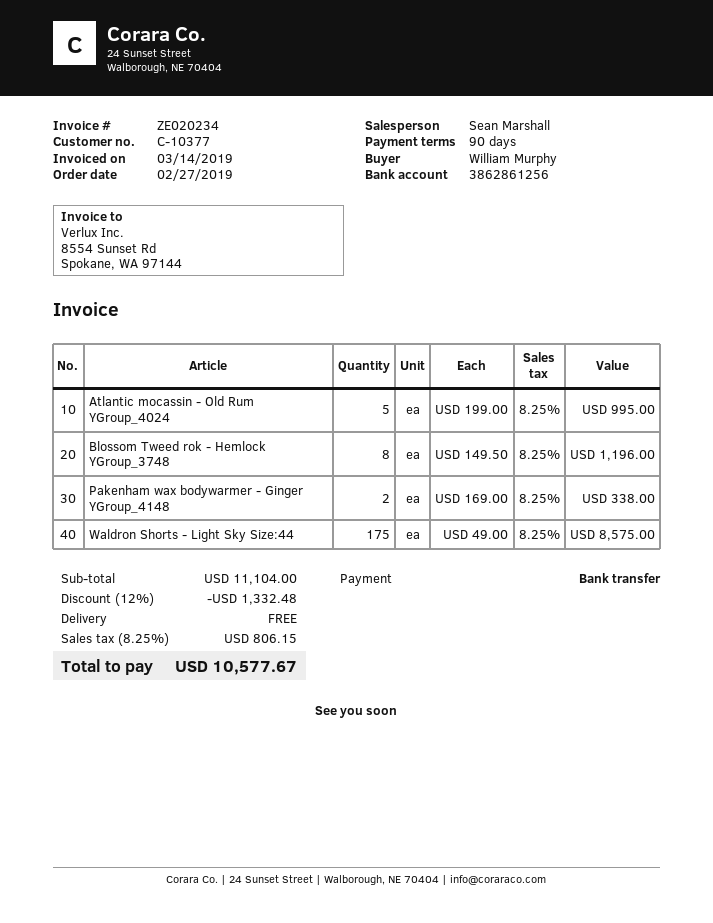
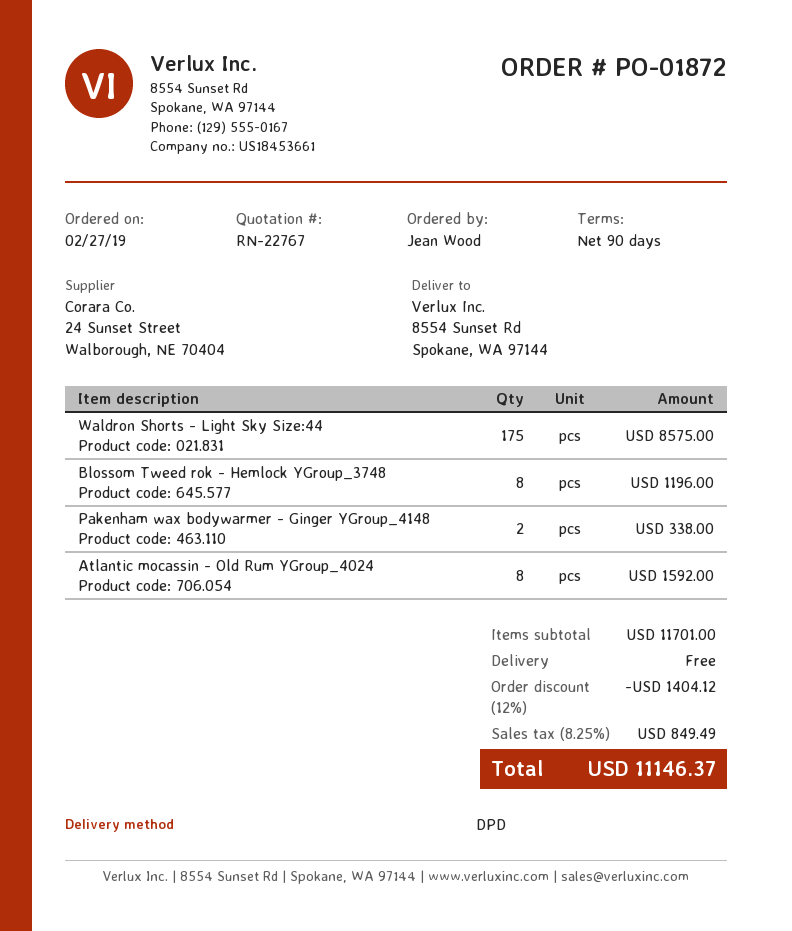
ordered by: William Murphy -> Jean Wood
Atlantic mocassin - Old Rum YGroup_4024: 5 for 995.00 -> 8 for 1592.00
subtotal: 11104.00 -> 11701.00
discount: 12% = 1332.48 -> 12% = 1404.12
tax: 8.25% = 806.15 -> 8.25% = 849.49
total: 10577.67 -> 11146.37

